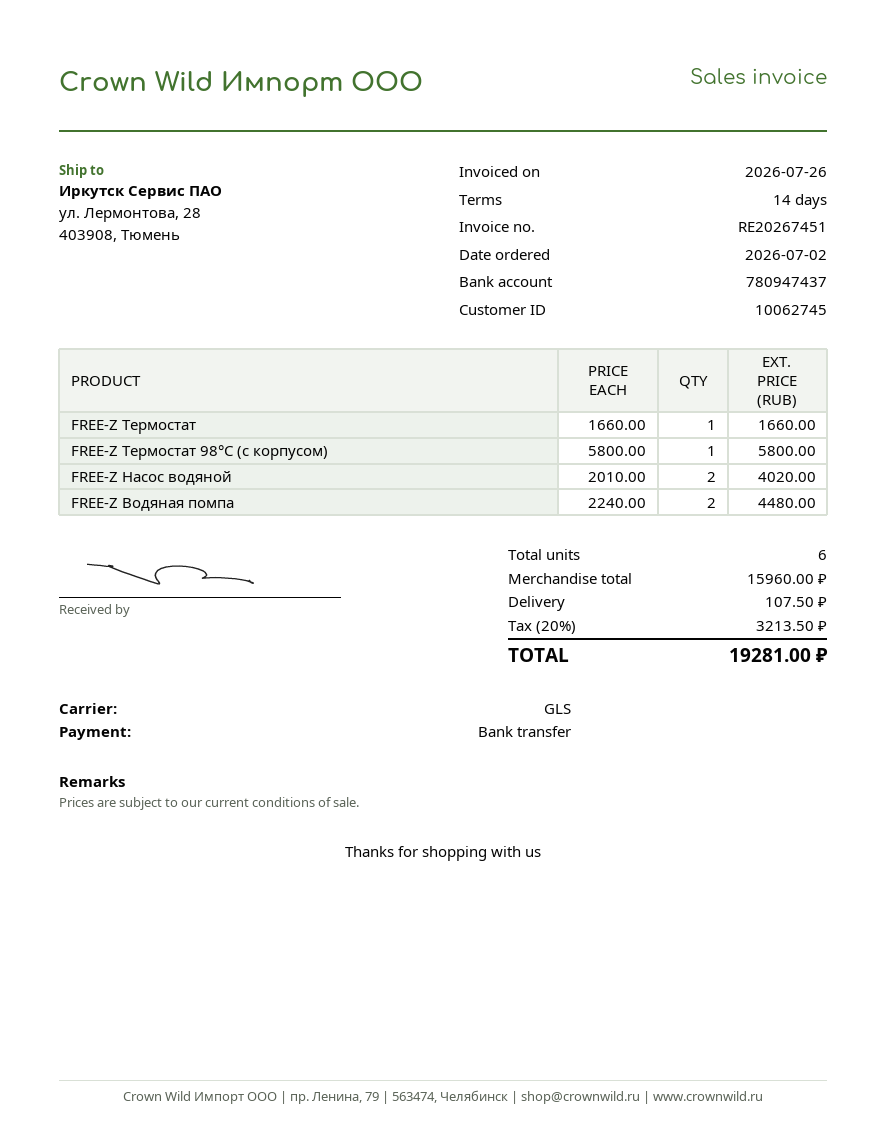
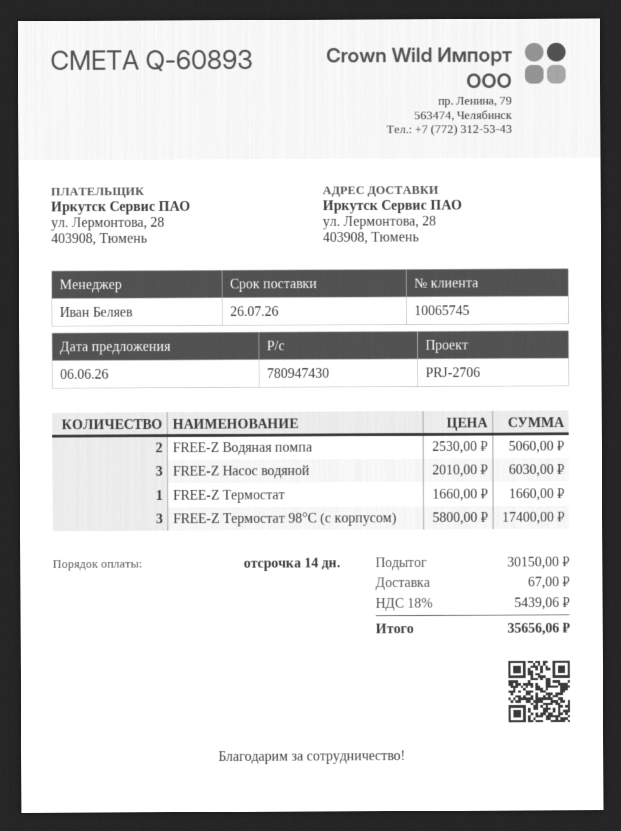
customer number: 10062745 -> 10065745
bank account: 780947437 -> 780947430
FREE-Z Термостат 98°С (с корпусом): 1 x 5800.00 = 5800.00 -> 3 x 5800.00 = 17400.00
FREE-Z Насос водяной: 2 x 2010.00 = 4020.00 -> 3 x 2010.00 = 6030.00
FREE-Z Водяная помпа: 2 x 2240.00 = 4480.00 -> 2 x 2530.00 = 5060.00
subtotal: 15960.00 -> 30150.00
shipping: 107.50 -> 67.00
tax: 20% = 3213.50 -> 18% = 5439.06
total: 19281.00 -> 35656.06

